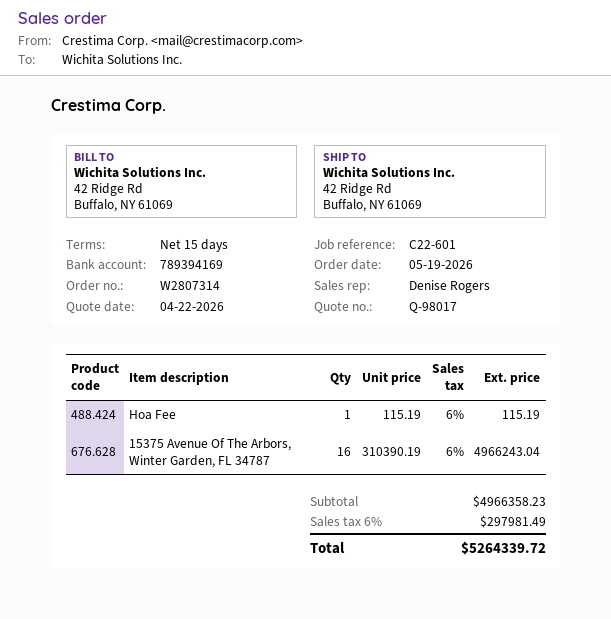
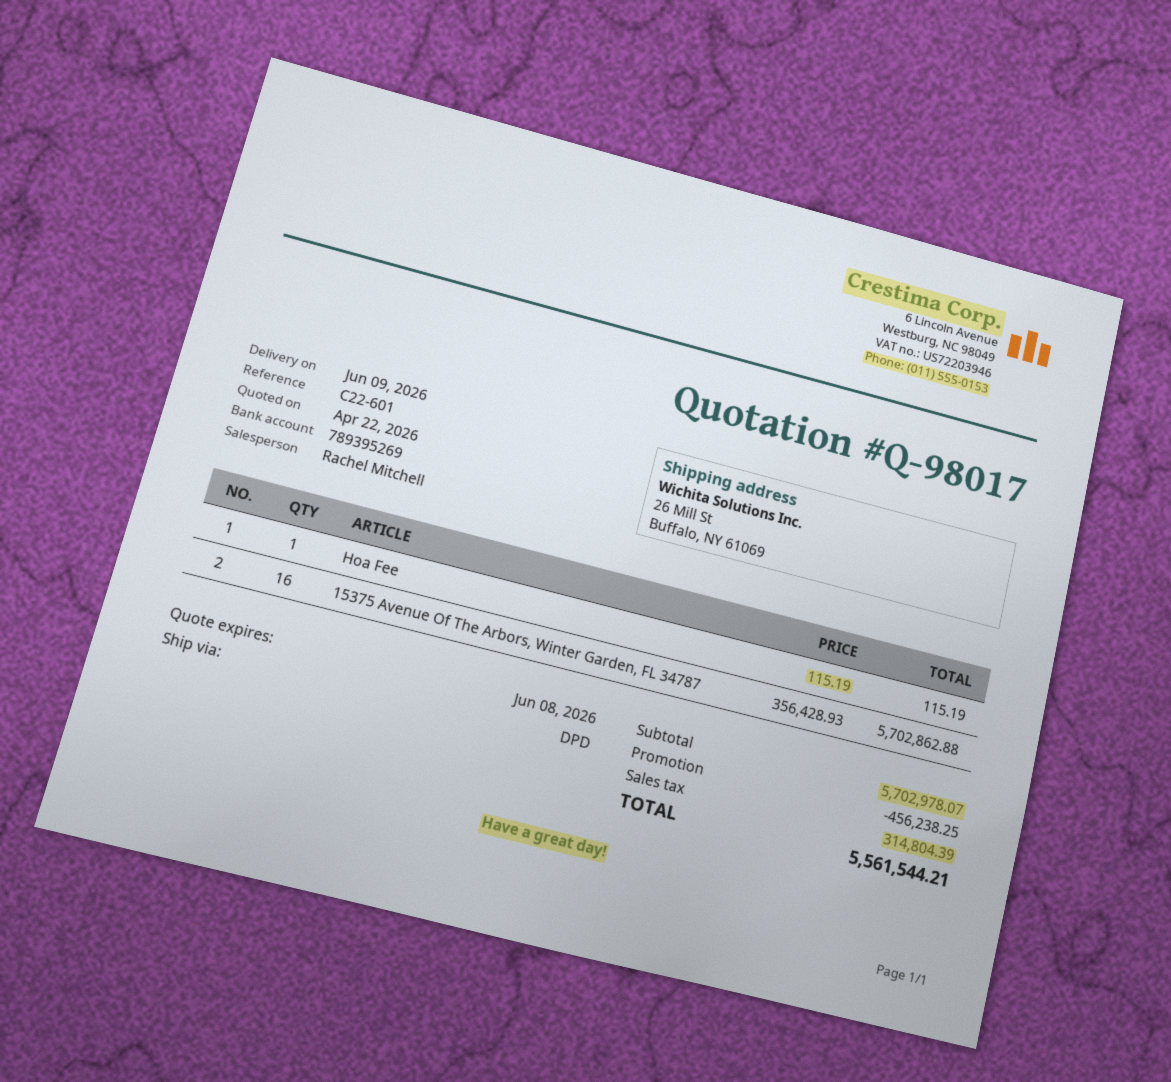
sales rep: Denise Rogers -> Rachel Mitchell
bank account: 789394169 -> 789395269
ship to: 42 Ridge Rd, Buffalo, NY 61069 -> 26 Mill St, Buffalo, NY 61069
15375 Avenue Of The Arbors, Winter Garden, FL 34787: 16 x 310390.19 = 4966243.04 -> 16 x 356428.93 = 5702862.88
subtotal: 4966358.23 -> 5702978.07
discount: none -> 456238.25
tax: 297981.49 -> 314804.39
total: 5264339.72 -> 5561544.21

